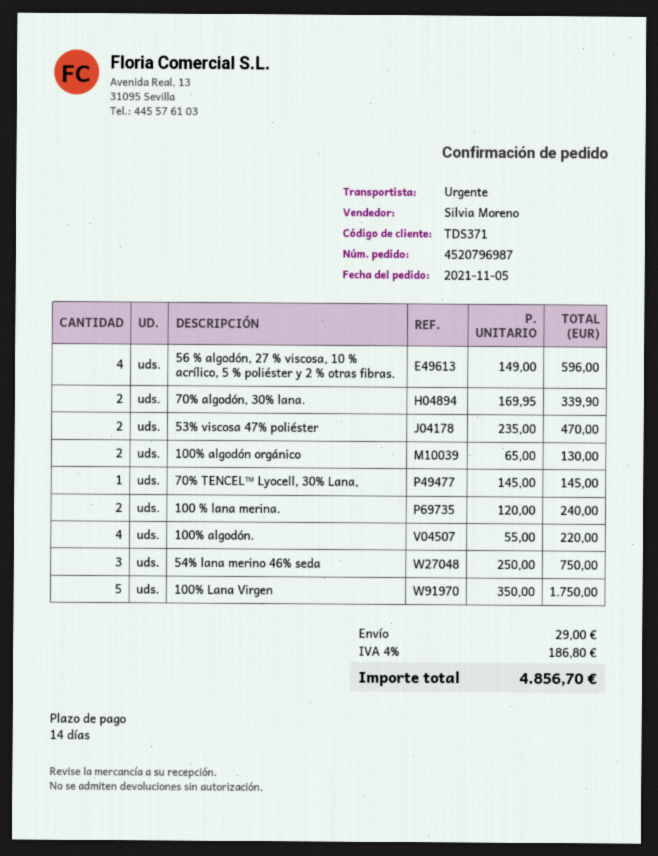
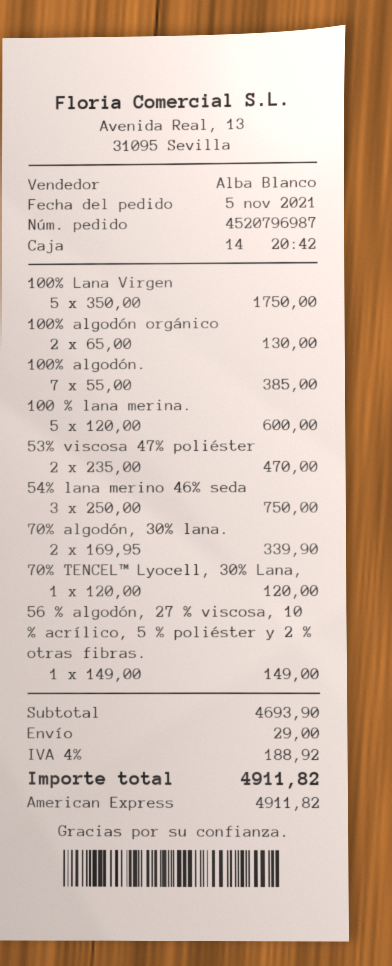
sales rep: Silvia Moreno -> Alba Blanco
56 % algodón, 27 % viscosa, 10 % acrílico, 5 % poliéster y 2 % otras fibras.: 4 x 149.00 = 596.00 -> 1 x 149.00 = 149.00
70% TENCEL™ Lyocell, 30% Lana,: 1 x 145.00 = 145.00 -> 1 x 120.00 = 120.00
100 % lana merina.: 2 x 120.00 = 240.00 -> 5 x 120.00 = 600.00
100% algodón.: 4 x 55.00 = 220.00 -> 7 x 55.00 = 385.00
tax: 4% = 186.80 -> 4% = 188.92
total: 4856.70 -> 4911.82

